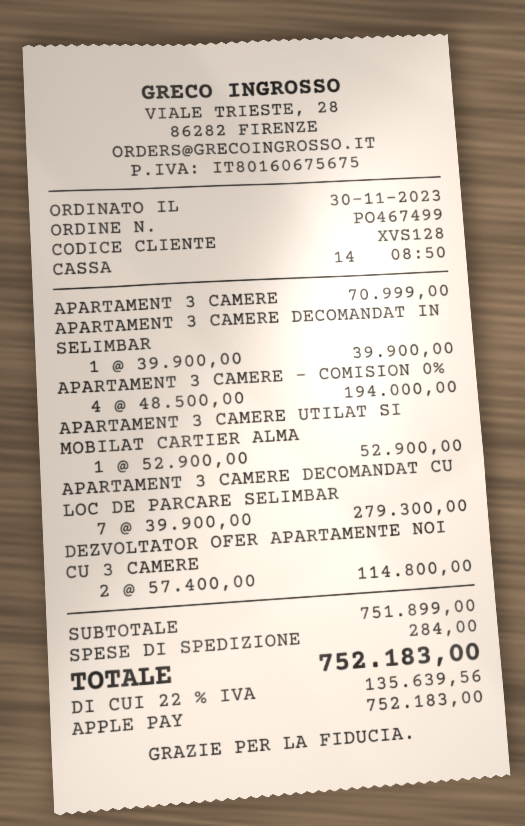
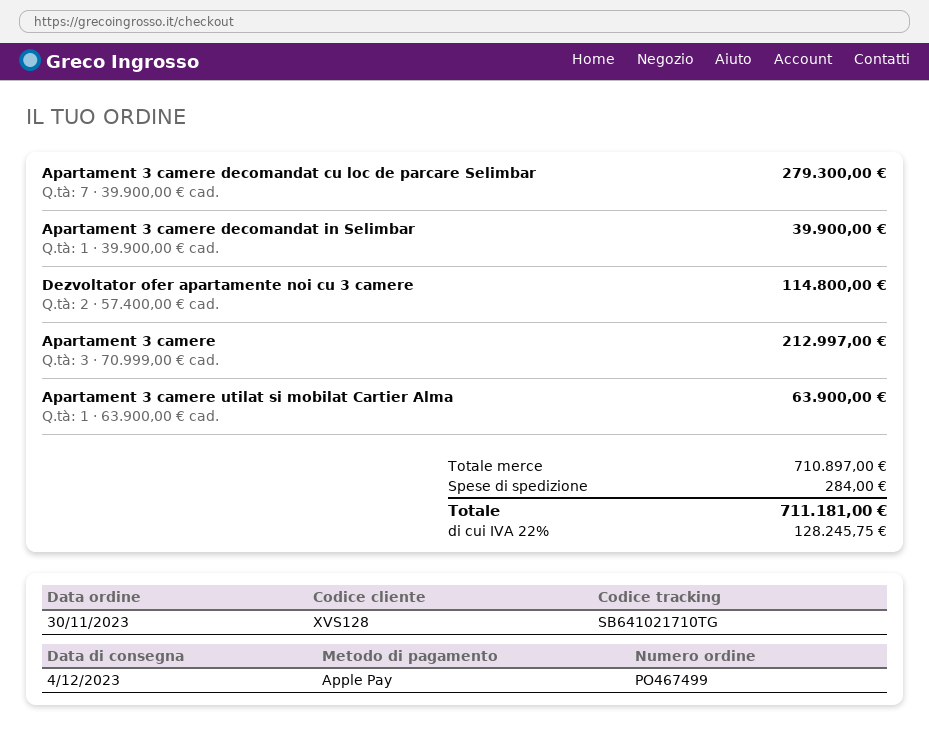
APARTAMENT 3 CAMERE: 1 x 70999.00 = 70999.00 -> 3 x 70999.00 = 212997.00
APARTAMENT 3 CAMERE - COMISION 0%: 4 x 48500.00 = 194000.00 -> none
APARTAMENT 3 CAMERE UTILAT SI MOBILAT CARTIER ALMA: 1 x 52900.00 = 52900.00 -> 1 x 63900.00 = 63900.00
subtotal: 751899.00 -> 710897.00
tax: 22% = 135639.56 -> 22% = 128245.75
total: 752183.00 -> 711181.00

